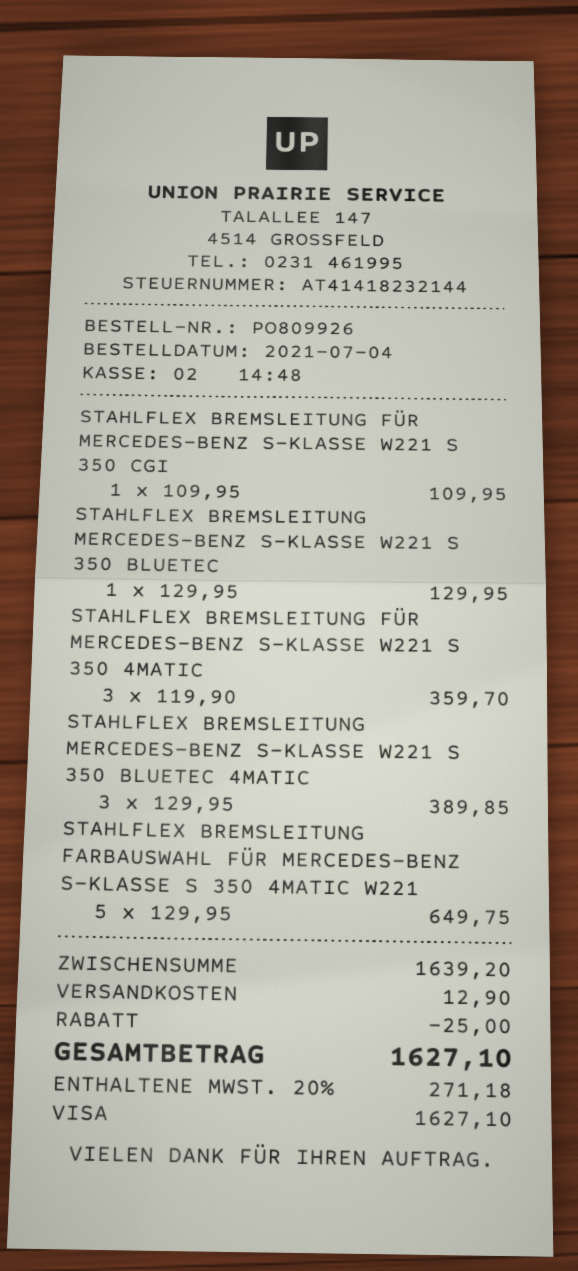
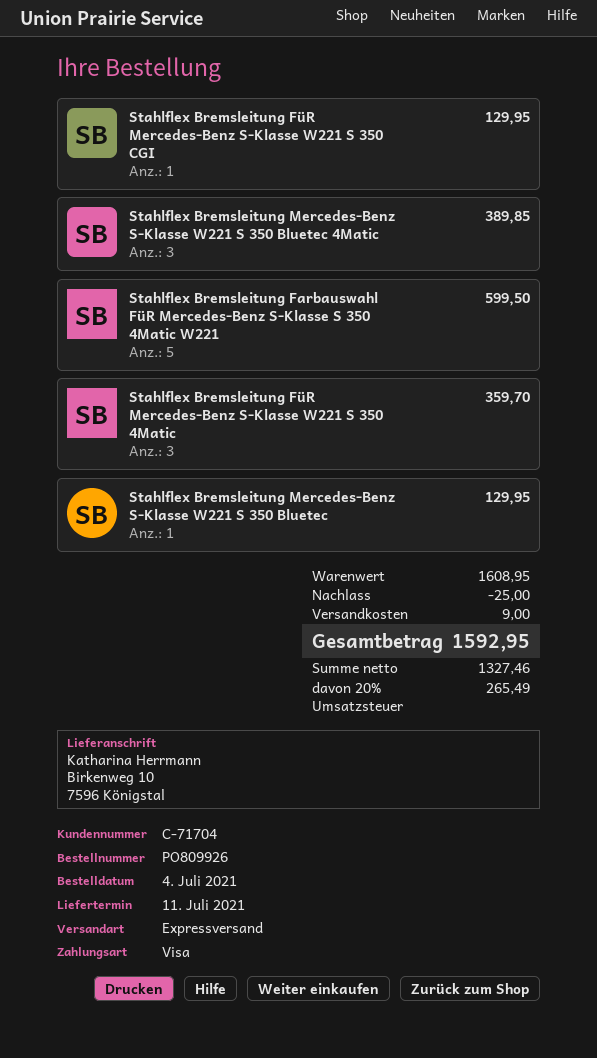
STAHLFLEX BREMSLEITUNG FÜR MERCEDES-BENZ S-KLASSE W221 S 350 CGI: 1 for 109.95 -> 1 for 129.95
STAHLFLEX BREMSLEITUNG FARBAUSWAHL FÜR MERCEDES-BENZ S-KLASSE S 350 4MATIC W221: 5 for 649.75 -> 5 for 599.50
subtotal: 1639.20 -> 1608.95
shipping: 12.90 -> 9.00
tax: 20% = 271.18 -> 20% = 265.49
total: 1627.10 -> 1592.95

